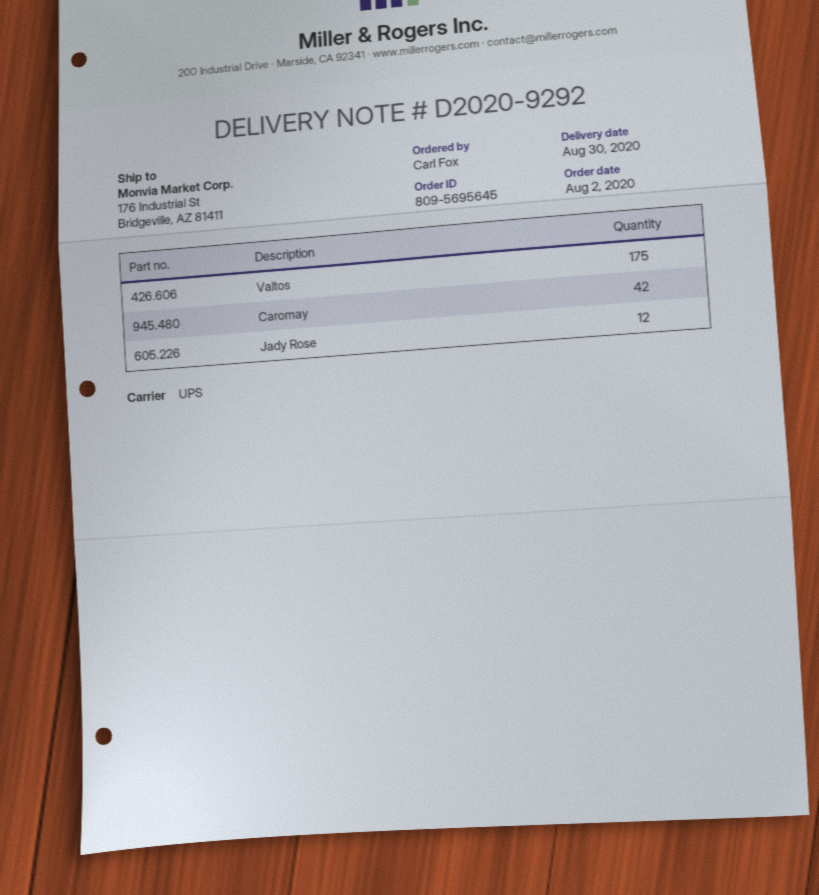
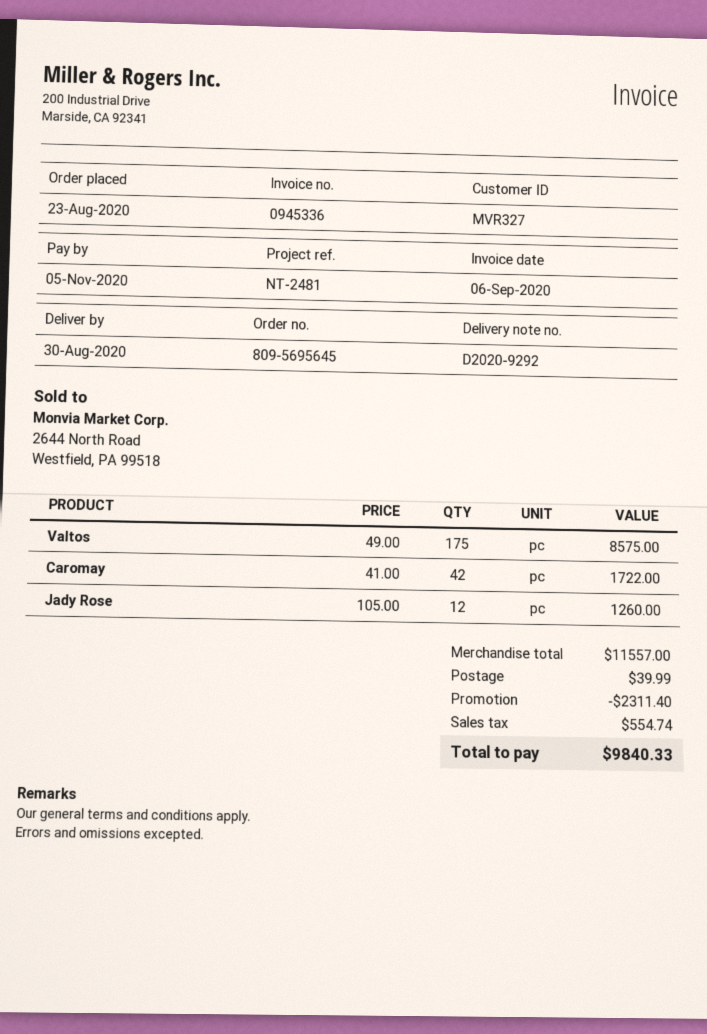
order date: 2020-08-02 -> 2020-08-23

